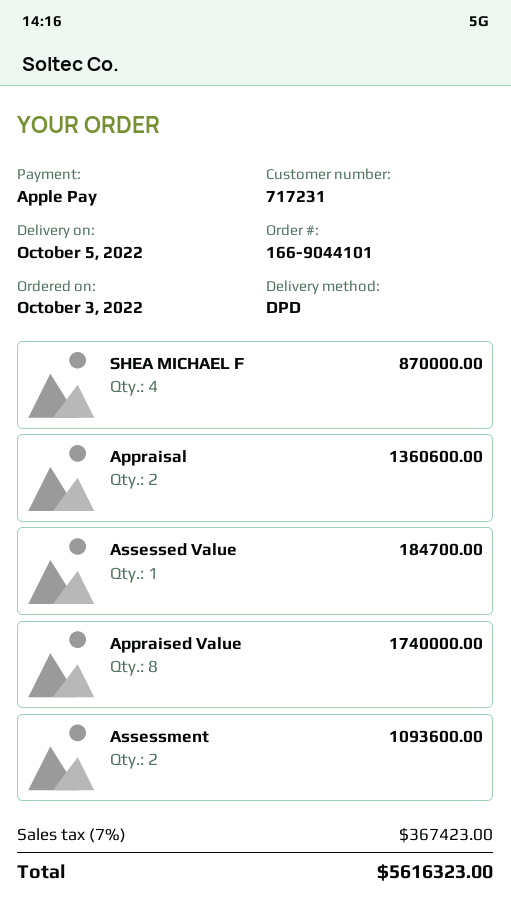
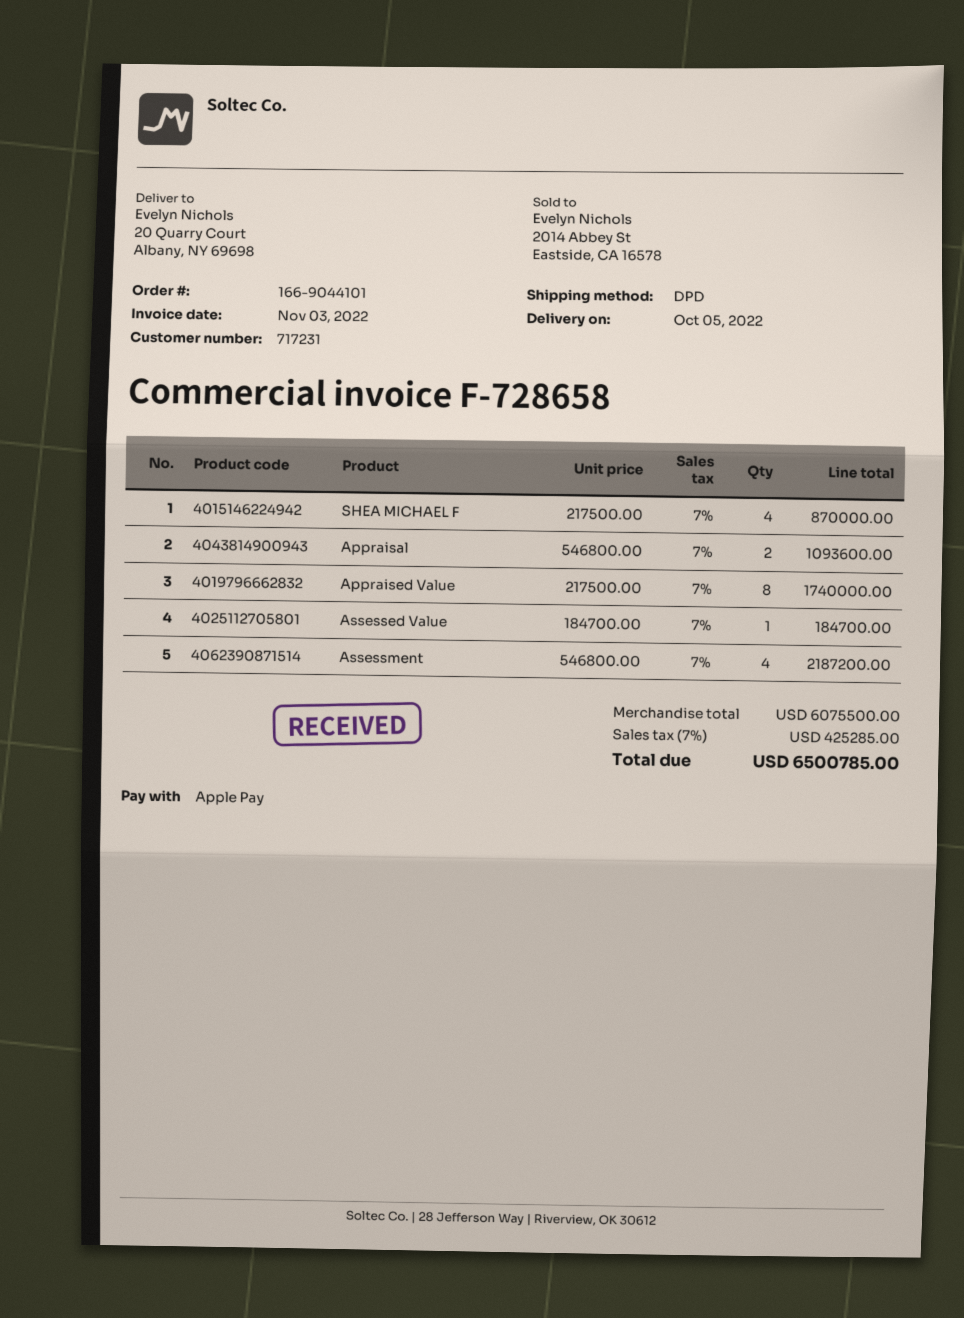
Appraisal: 2 for 1360600.00 -> 2 for 1093600.00
Assessment: 2 for 1093600.00 -> 4 for 2187200.00
tax: 7% = 367423.00 -> 7% = 425285.00
total: 5616323.00 -> 6500785.00

